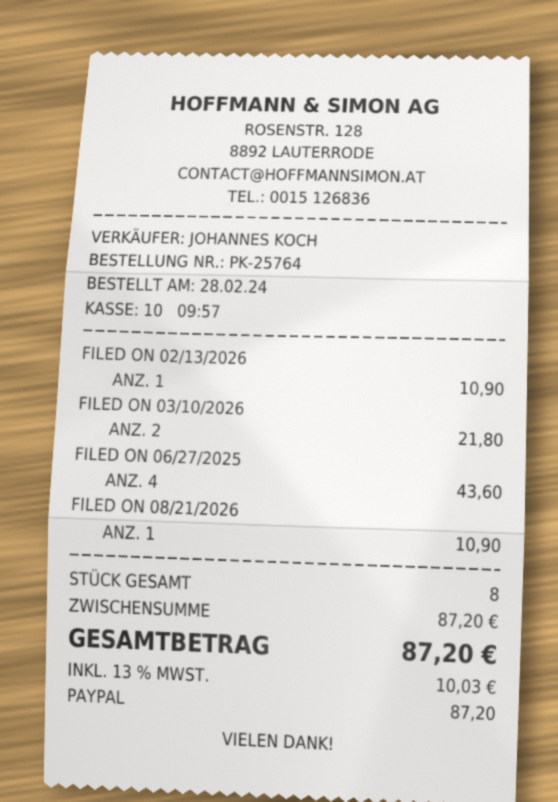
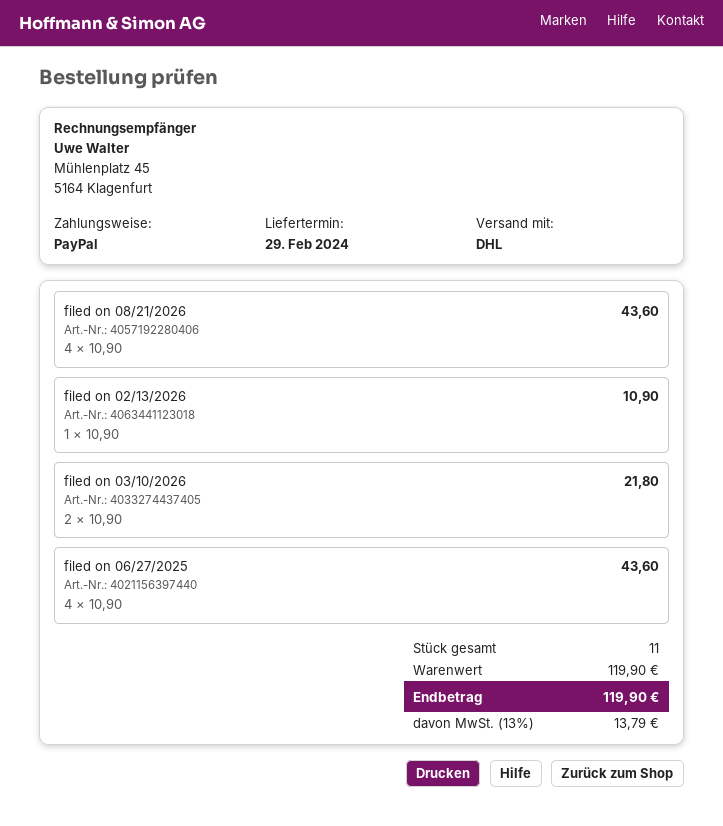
FILED ON 08/21/2026: 1 for 10.90 -> 4 for 43.60
total quantity: 8 -> 11
subtotal: 87.20 -> 119.90
tax: 13% = 10.03 -> 13% = 13.79
total: 87.20 -> 119.90

